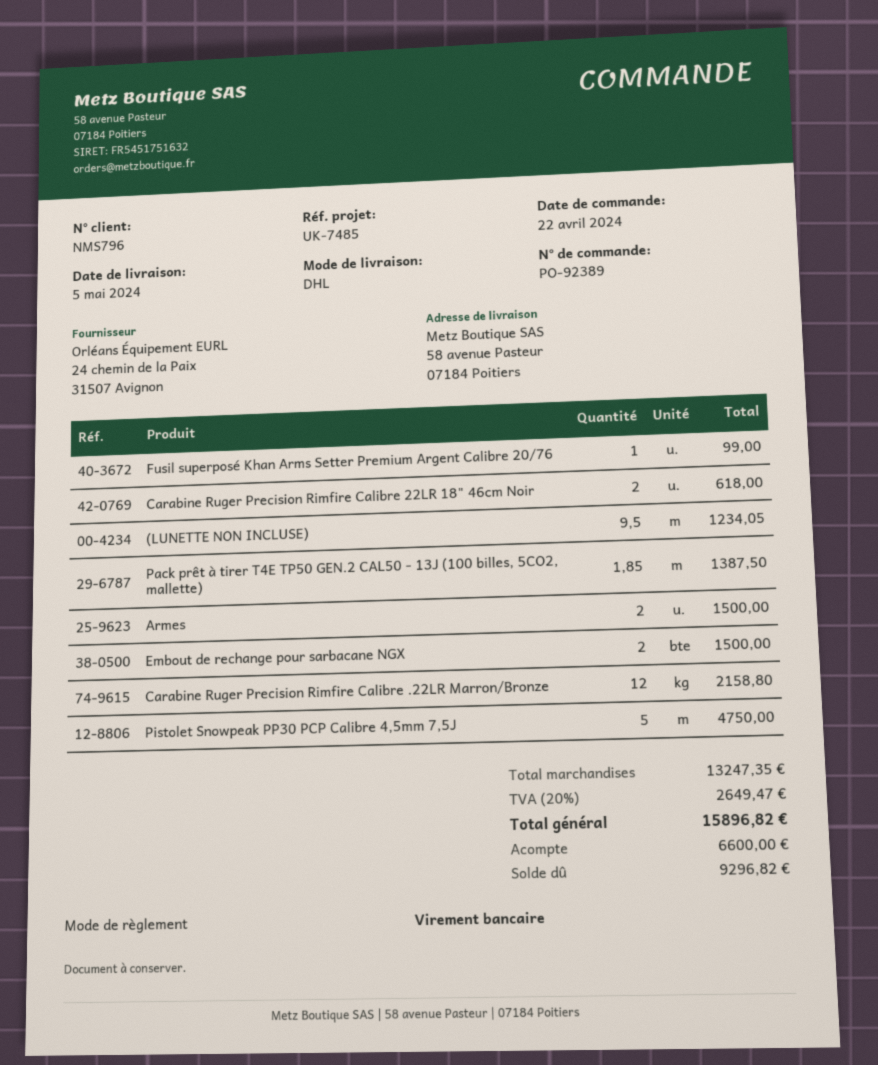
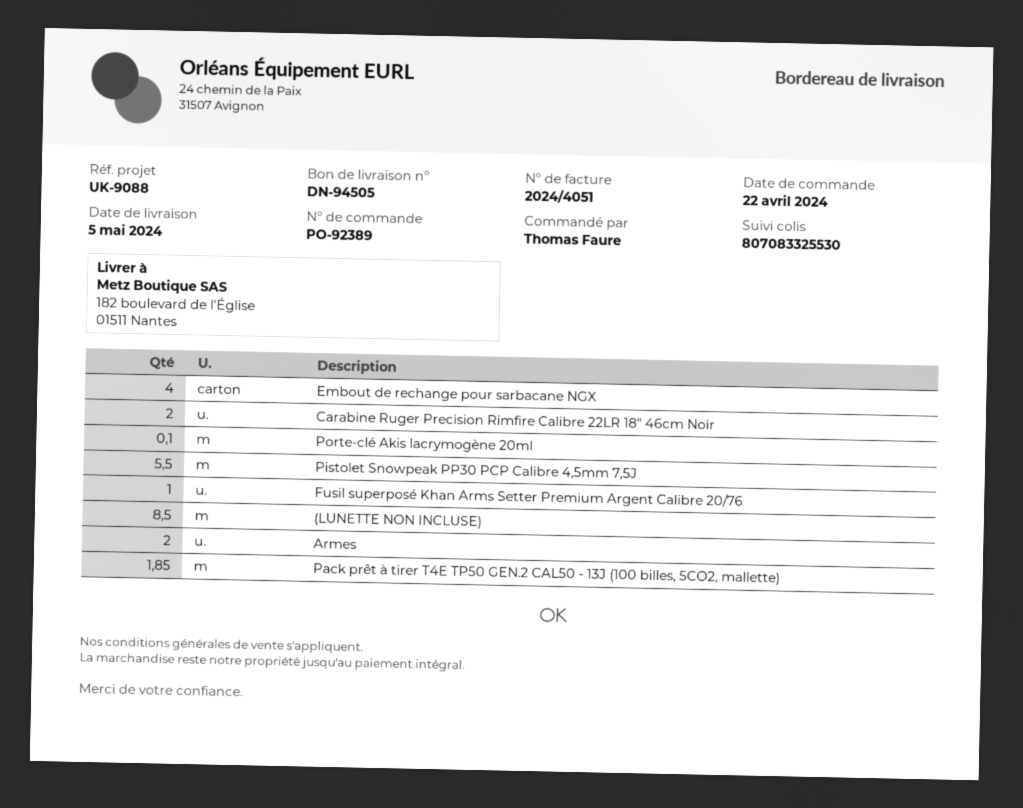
reference: UK-7485 -> UK-9088
ship to: 58 avenue Pasteur, 07184 Poitiers -> 182 boulevard de l'Église, 01511 Nantes
(LUNETTE NON INCLUSE): 9.5 -> 8.5
Embout de rechange pour sarbacane NGX: 2 -> 4
Carabine Ruger Precision Rimfire Calibre .22LR Marron/Bronze: 12 -> none
Pistolet Snowpeak PP30 PCP Calibre 4,5mm 7,5J: 5 -> 5.5
Porte-clé Akis lacrymogène 20ml: none -> 0.1

